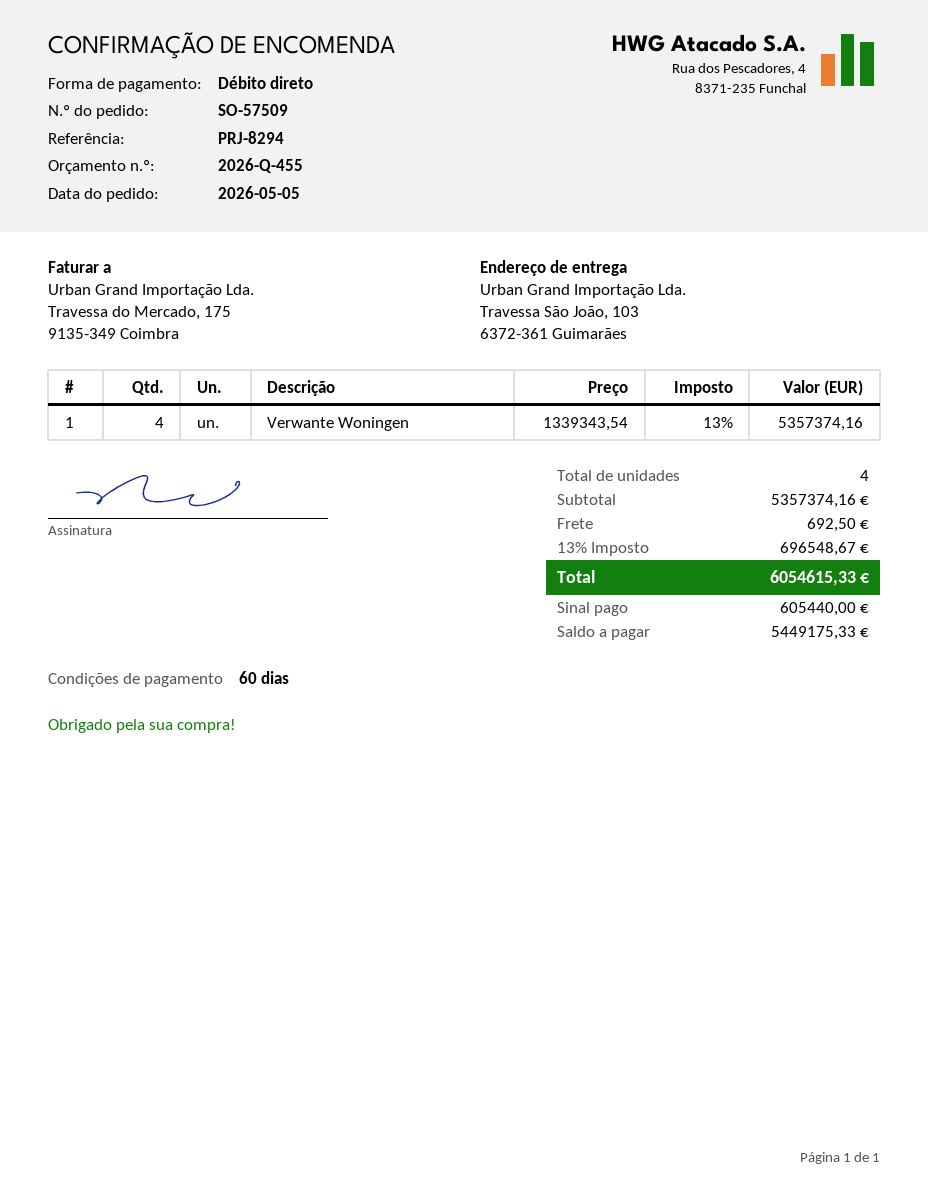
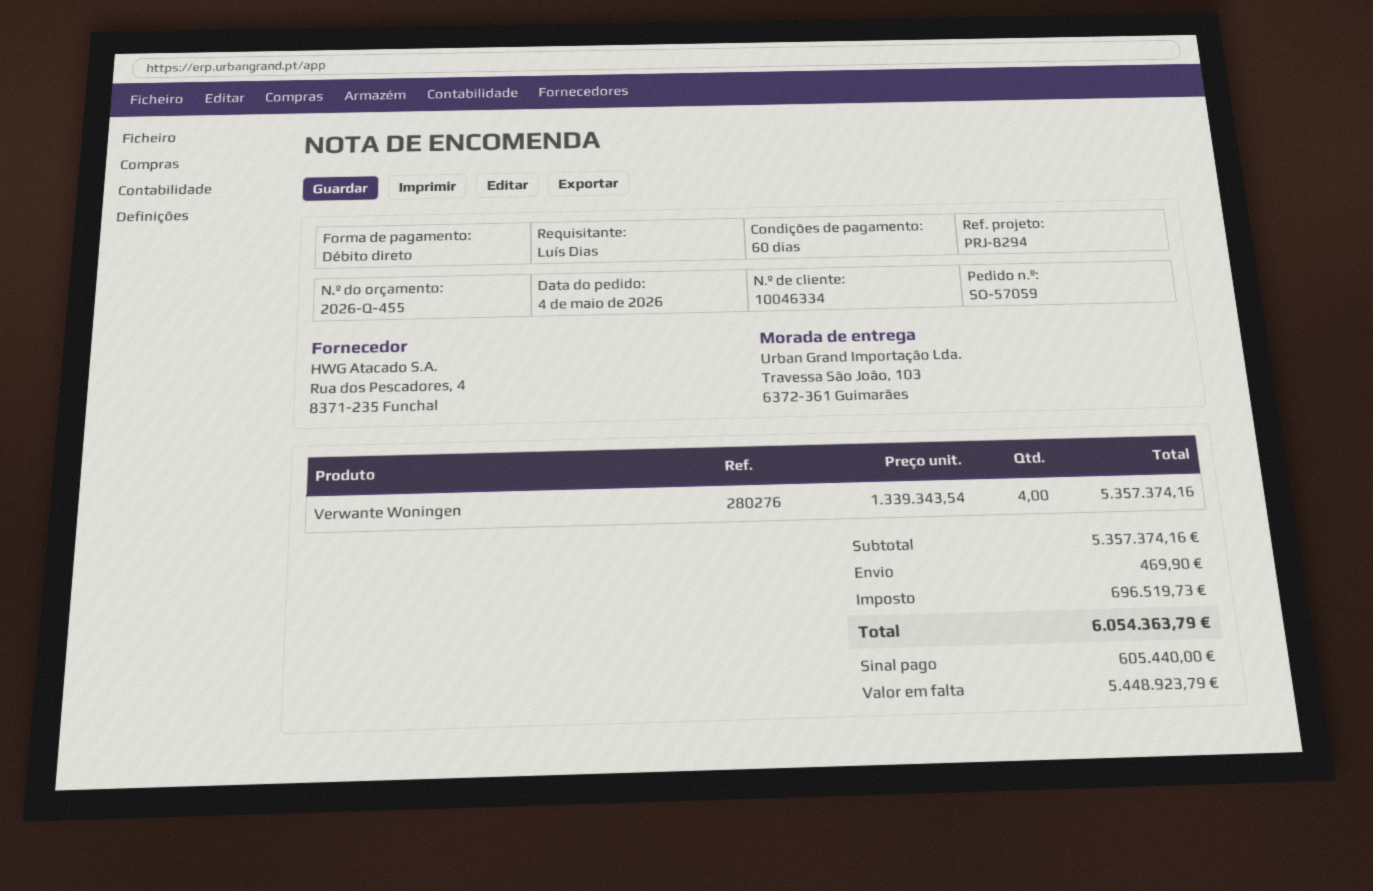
order number: SO-57509 -> SO-57059
order date: 2026-05-05 -> 2026-05-04
shipping: 692.50 -> 469.90
tax: 696548.67 -> 696519.73
total: 6054615.33 -> 6054363.79
balance: 5449175.33 -> 5448923.79

